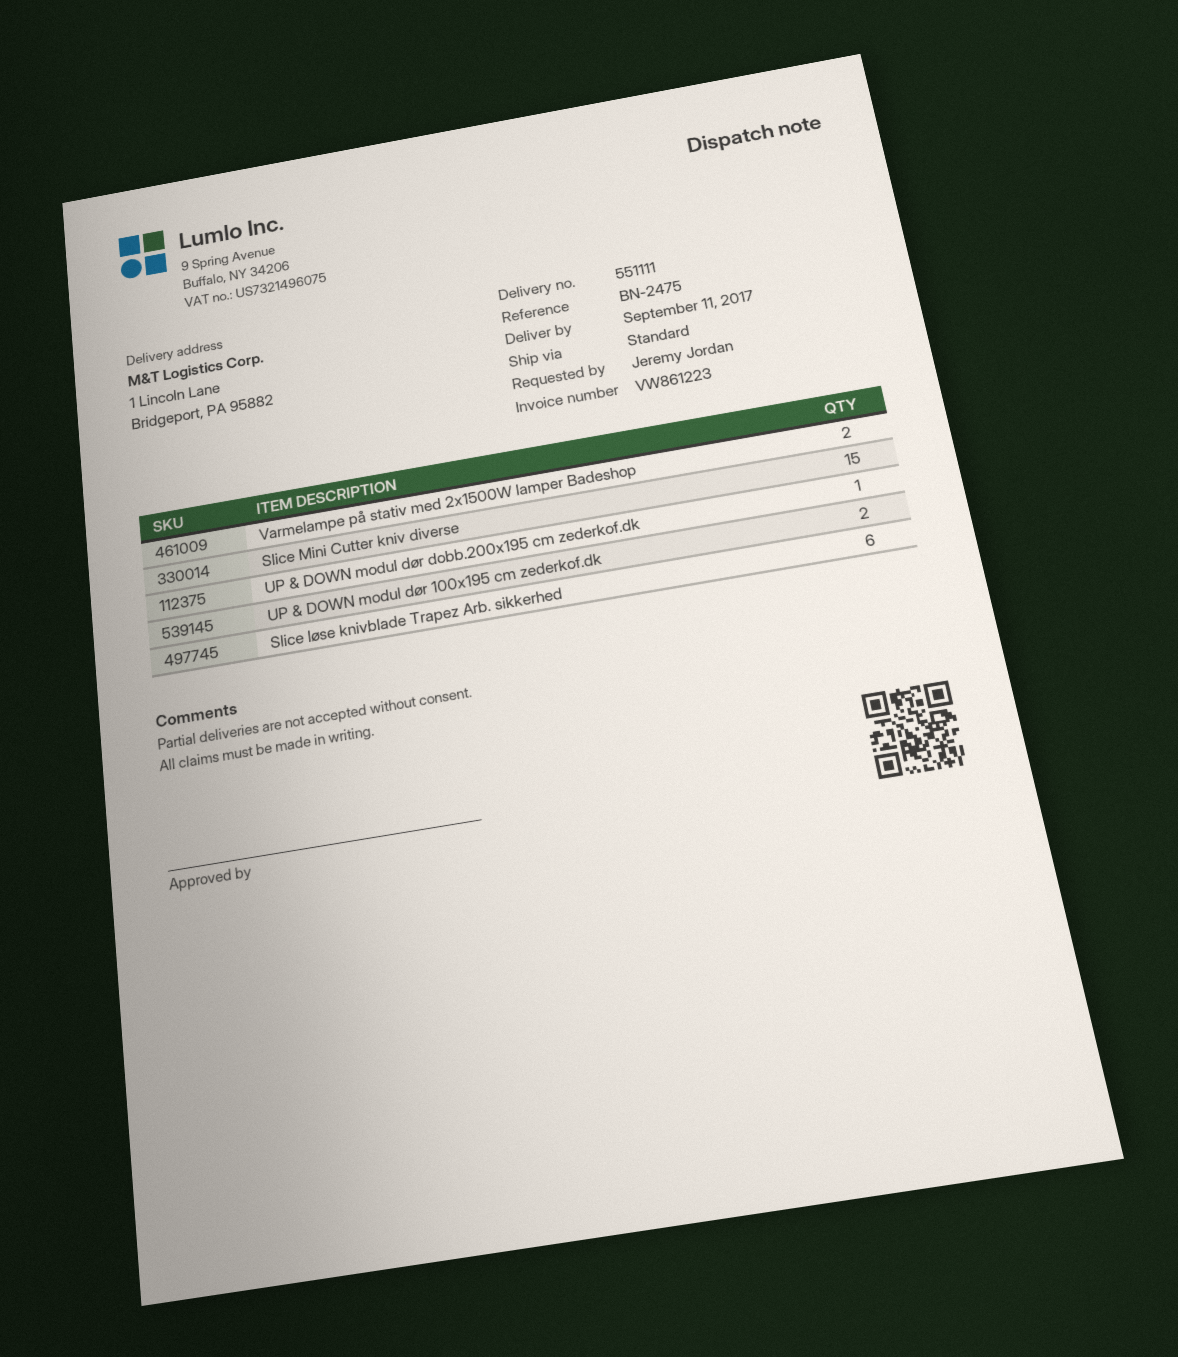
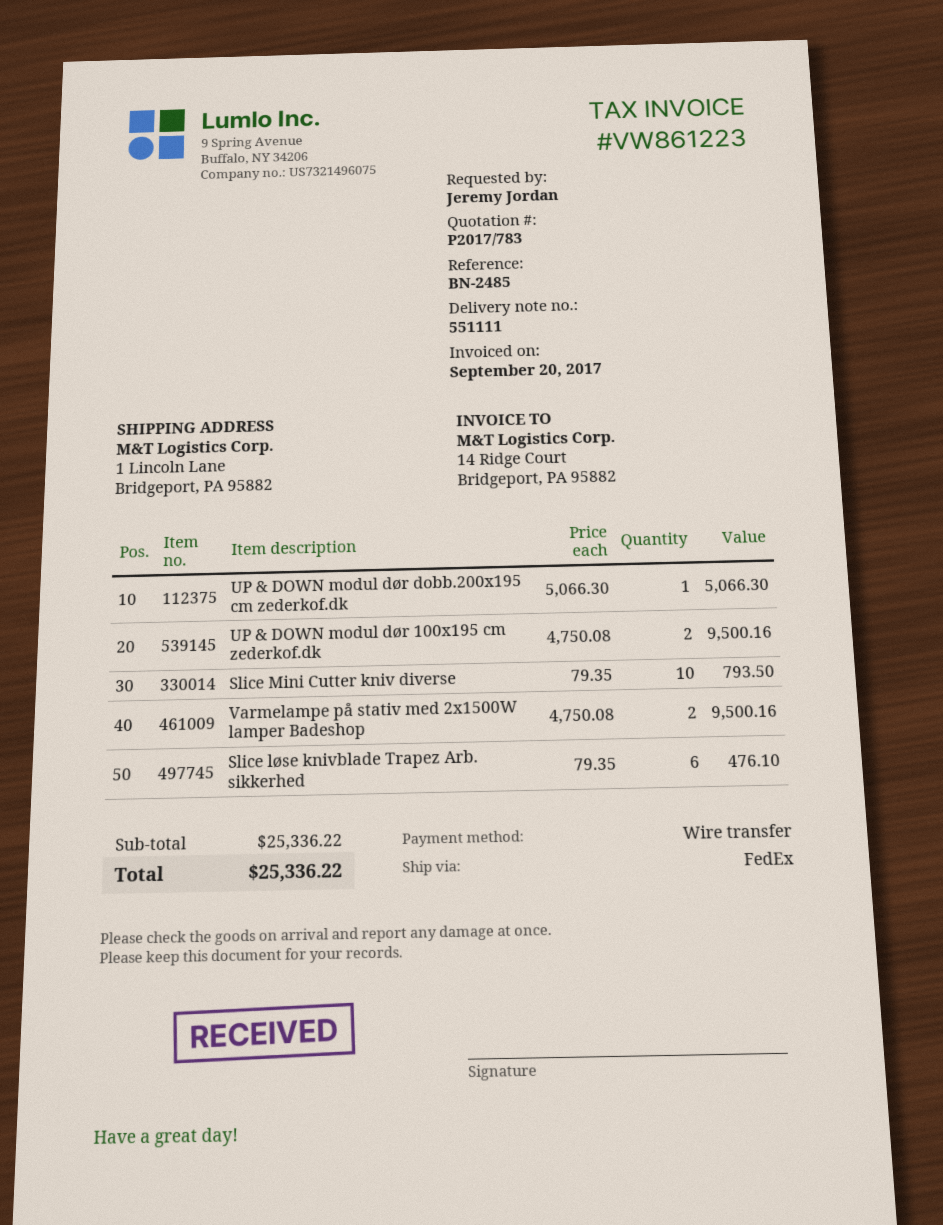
reference: BN-2475 -> BN-2485
shipping method: standard -> FedEx
Slice Mini Cutter kniv diverse: 15 -> 10

